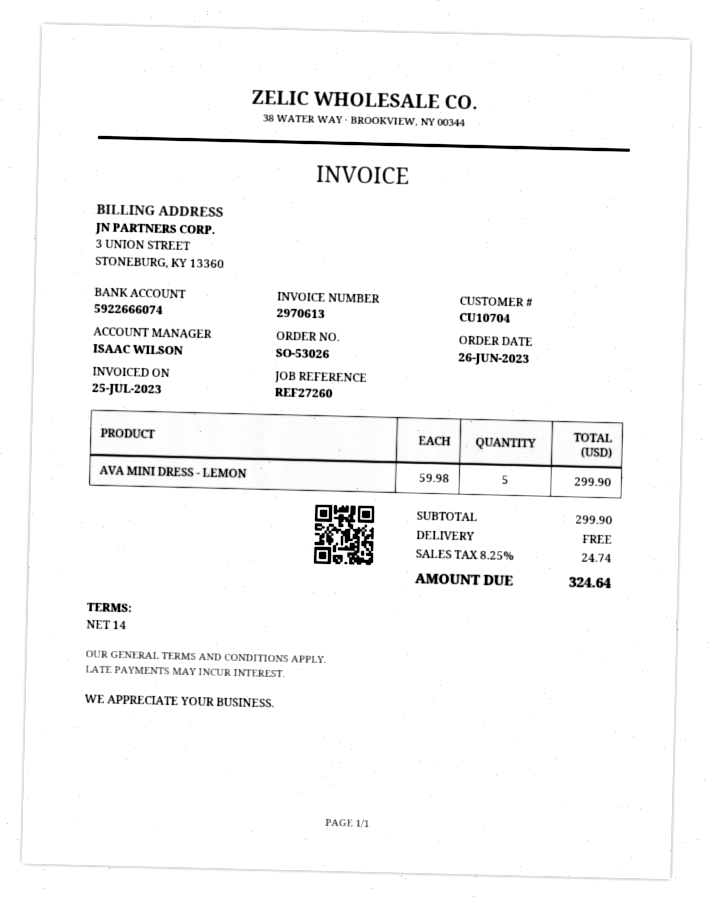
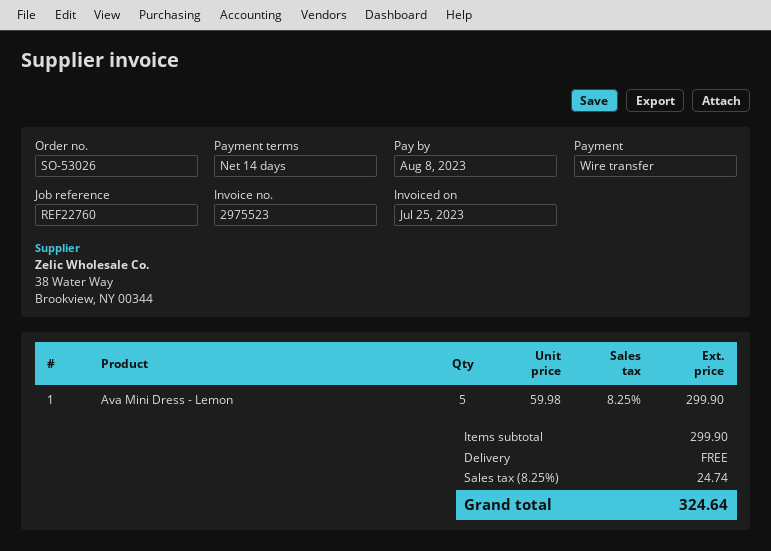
invoice number: 2970613 -> 2975523
reference: REF27260 -> REF22760

